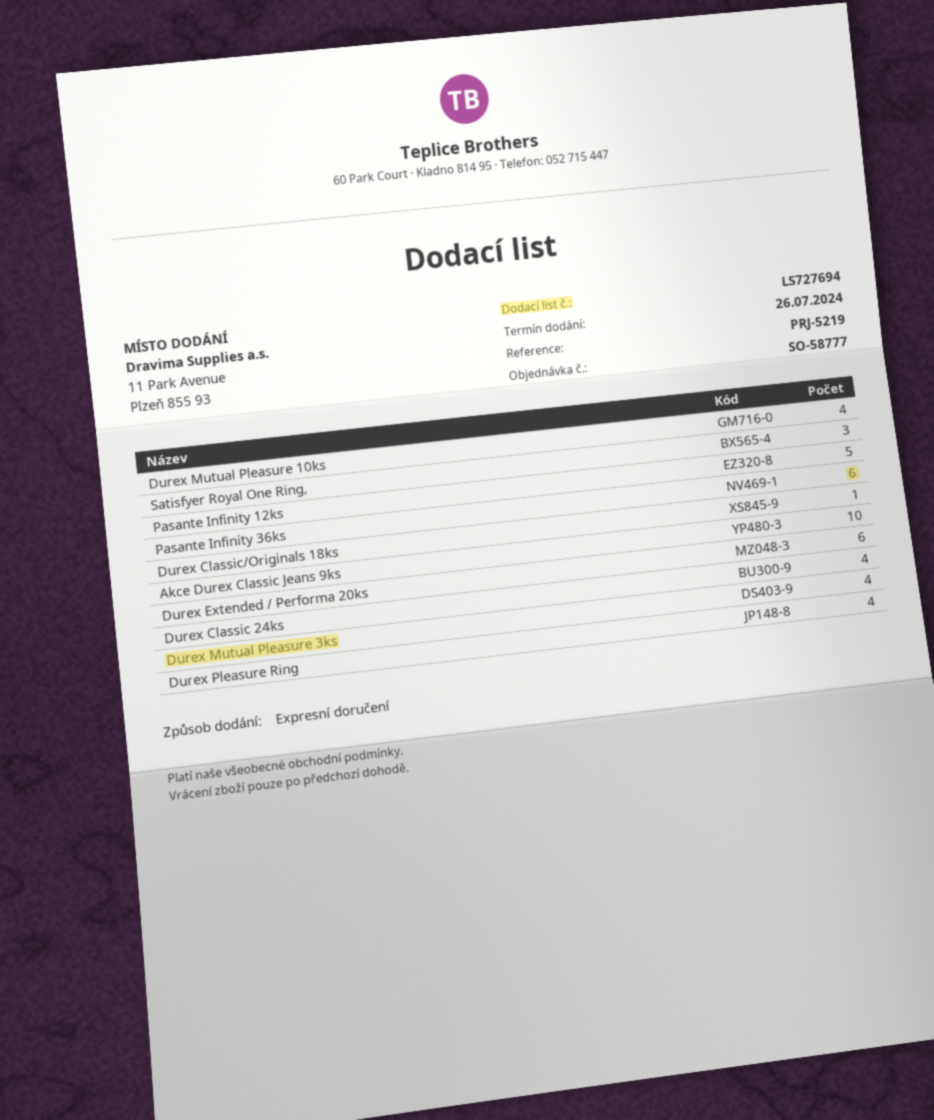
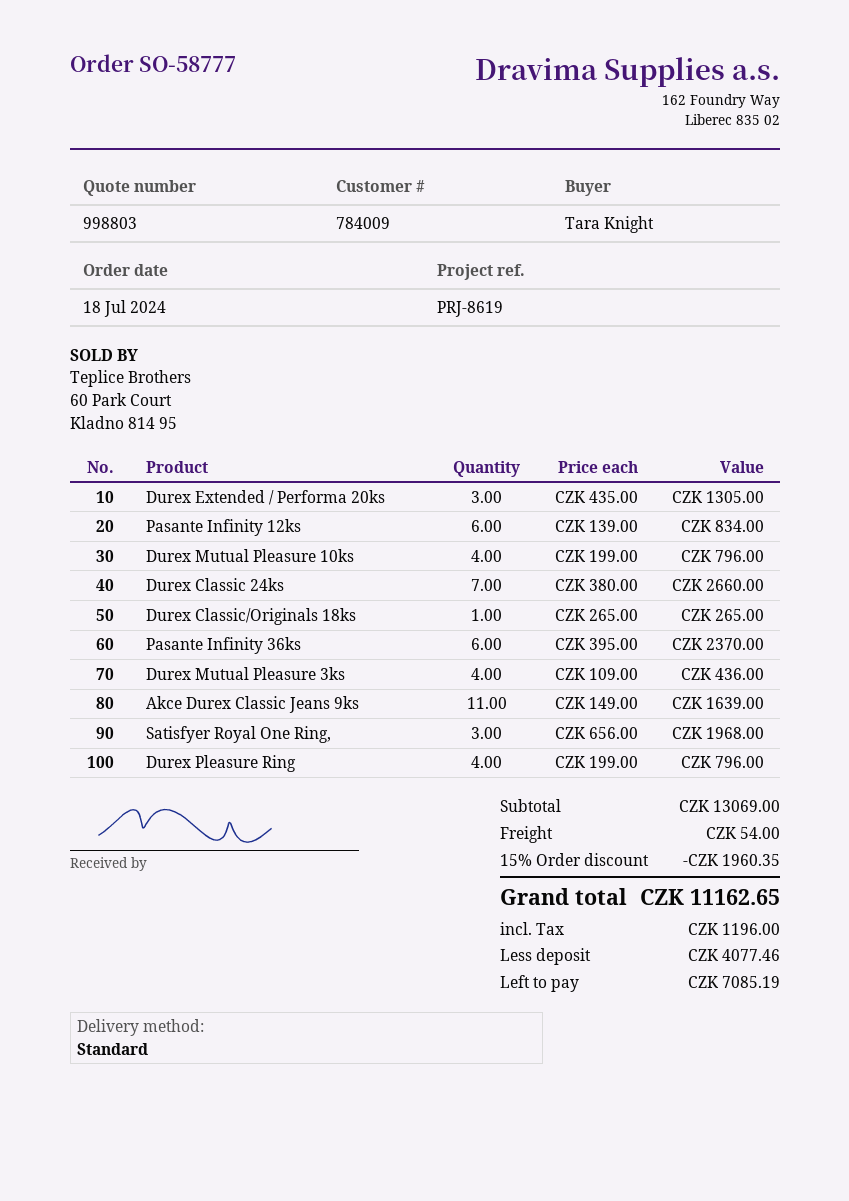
reference: PRJ-5219 -> PRJ-8619
shipping method: express -> standard
Pasante Infinity 12ks: 5 -> 6
Akce Durex Classic Jeans 9ks: 10 -> 11
Durex Extended / Performa 20ks: 6 -> 3
Durex Classic 24ks: 4 -> 7

